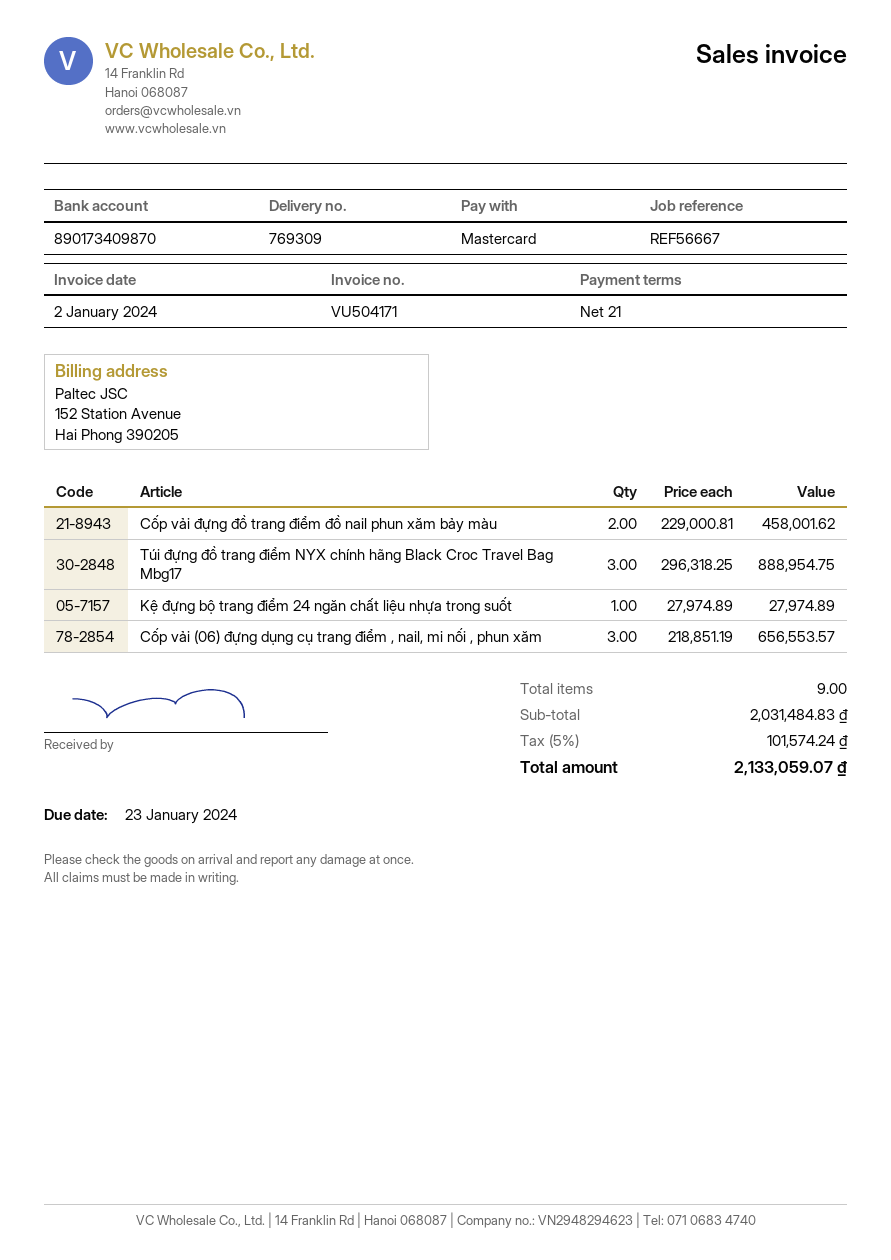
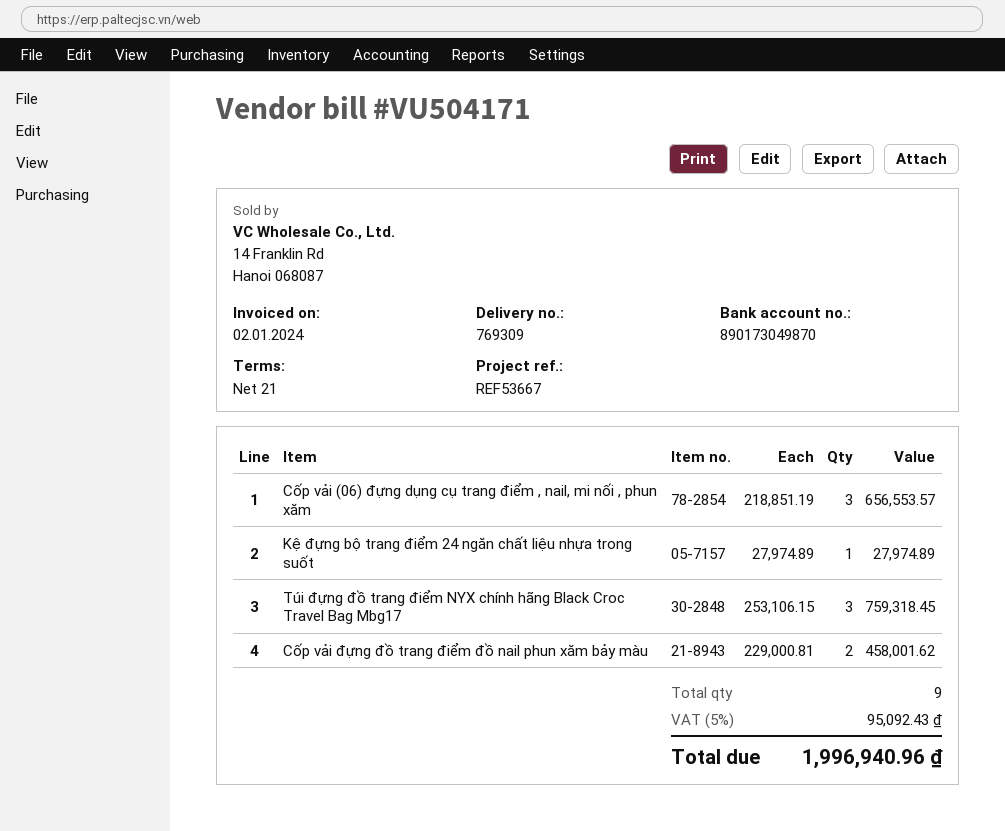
reference: REF56667 -> REF53667
bank account: 890173409870 -> 890173049870
Túi đựng đồ trang điểm NYX chính hãng Black Croc Travel Bag Mbg17: 3 x 296318.25 = 888954.75 -> 3 x 253106.15 = 759318.45
tax: 5% = 101574.24 -> 5% = 95092.43
total: 2133059.07 -> 1996940.96

